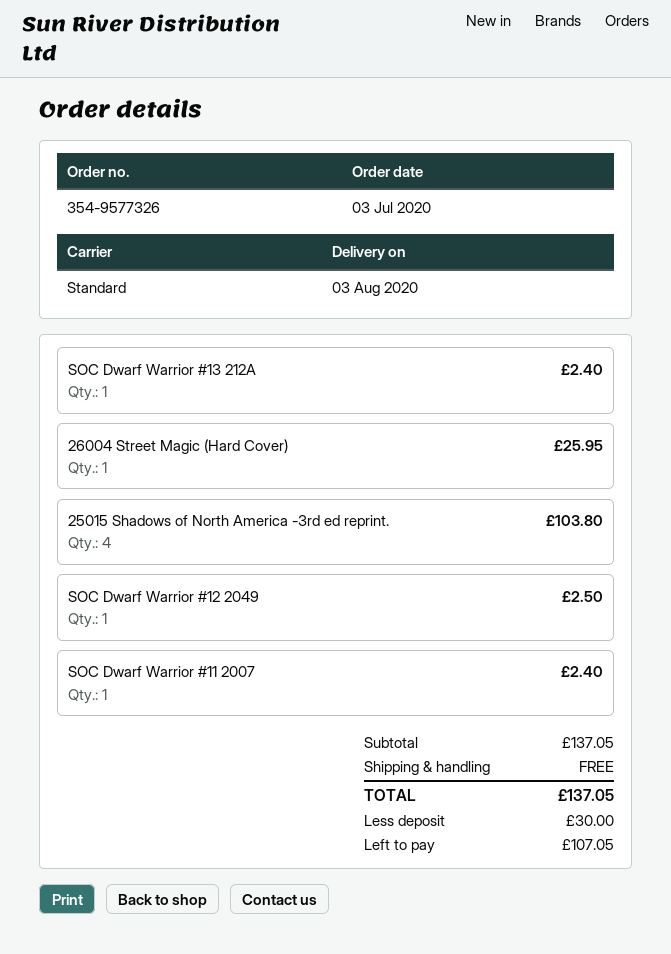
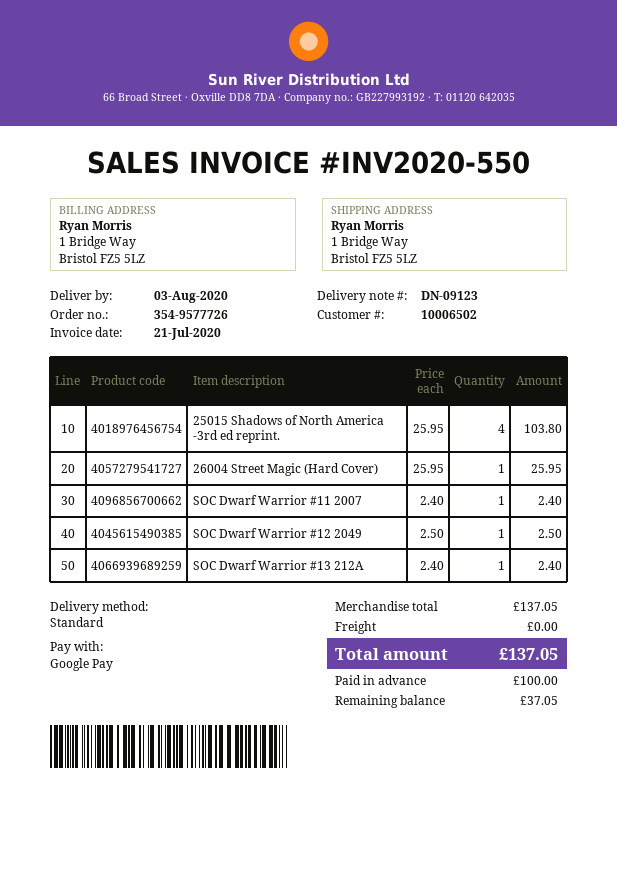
order number: 354-9577326 -> 354-9577726
deposit: 30.00 -> 100.00
balance: 107.05 -> 37.05

